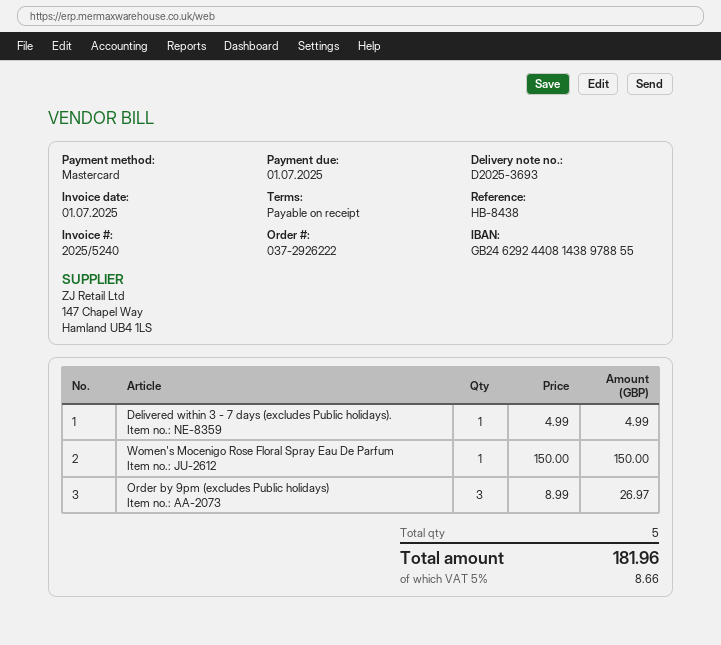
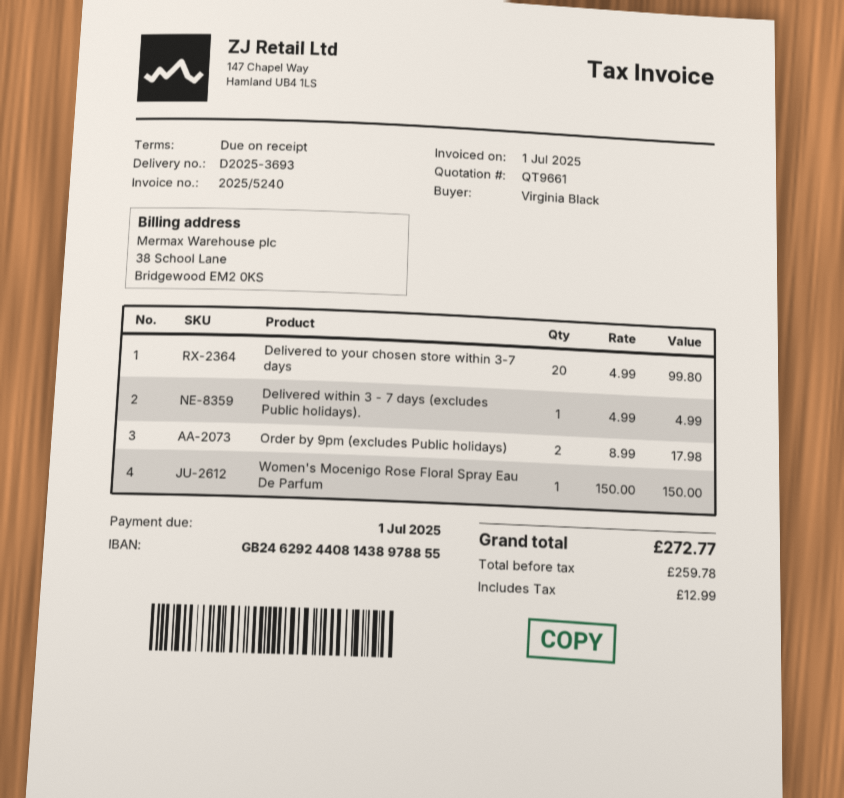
Order by 9pm (excludes Public holidays): 3 x 8.99 = 26.97 -> 2 x 8.99 = 17.98
Delivered to your chosen store within 3-7 days: none -> 20 x 4.99 = 99.80
tax: 8.66 -> 12.99
total: 181.96 -> 272.77

